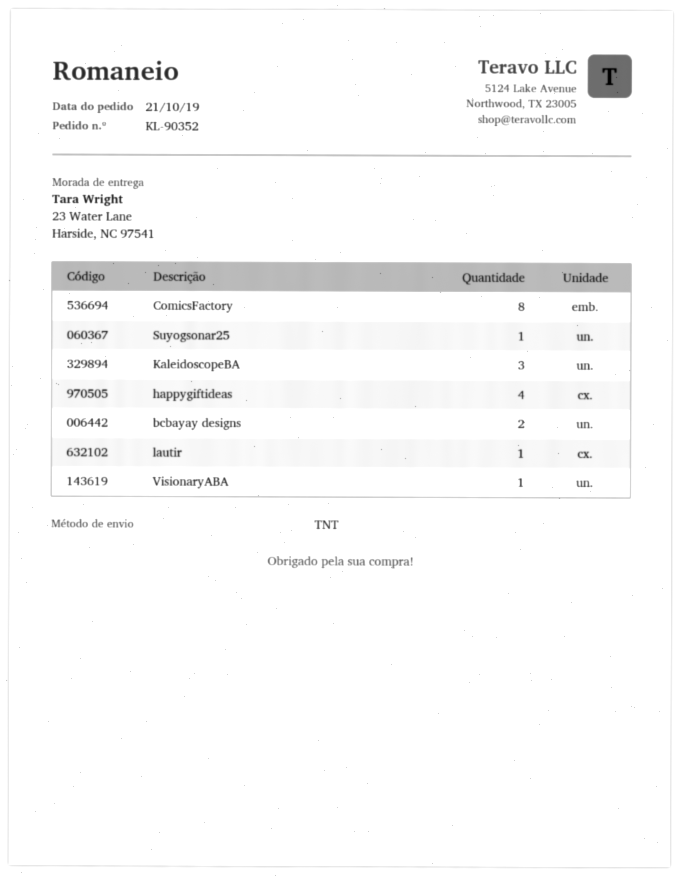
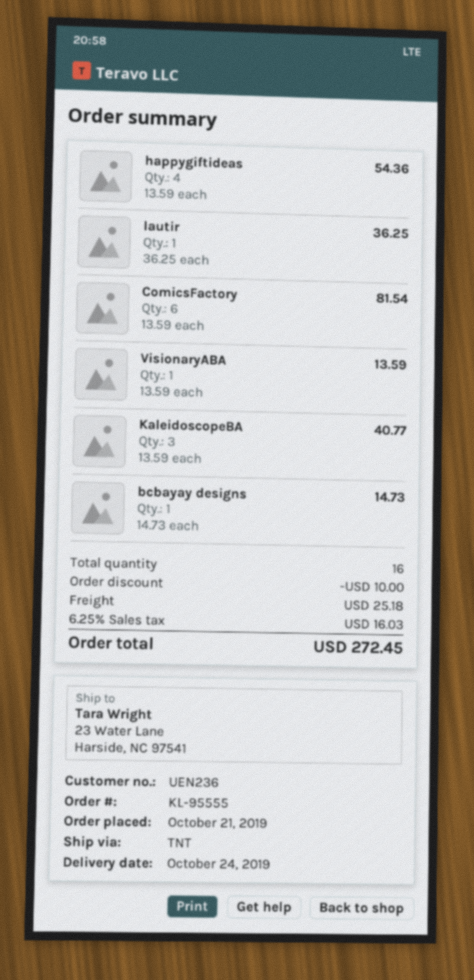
order number: KL-90352 -> KL-95555
ComicsFactory: 8 -> 6
Suyogsonar25: 1 -> none
bcbayay designs: 2 -> 1

